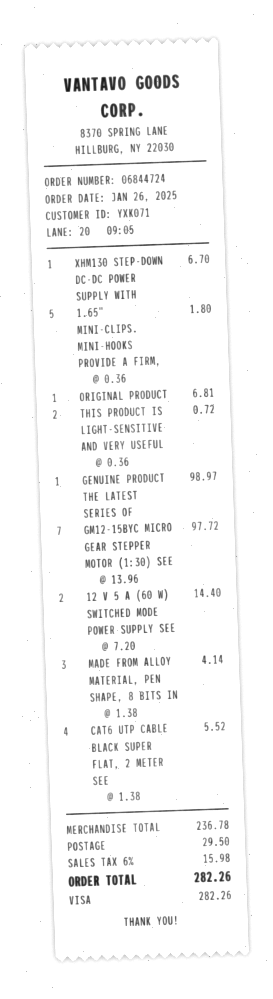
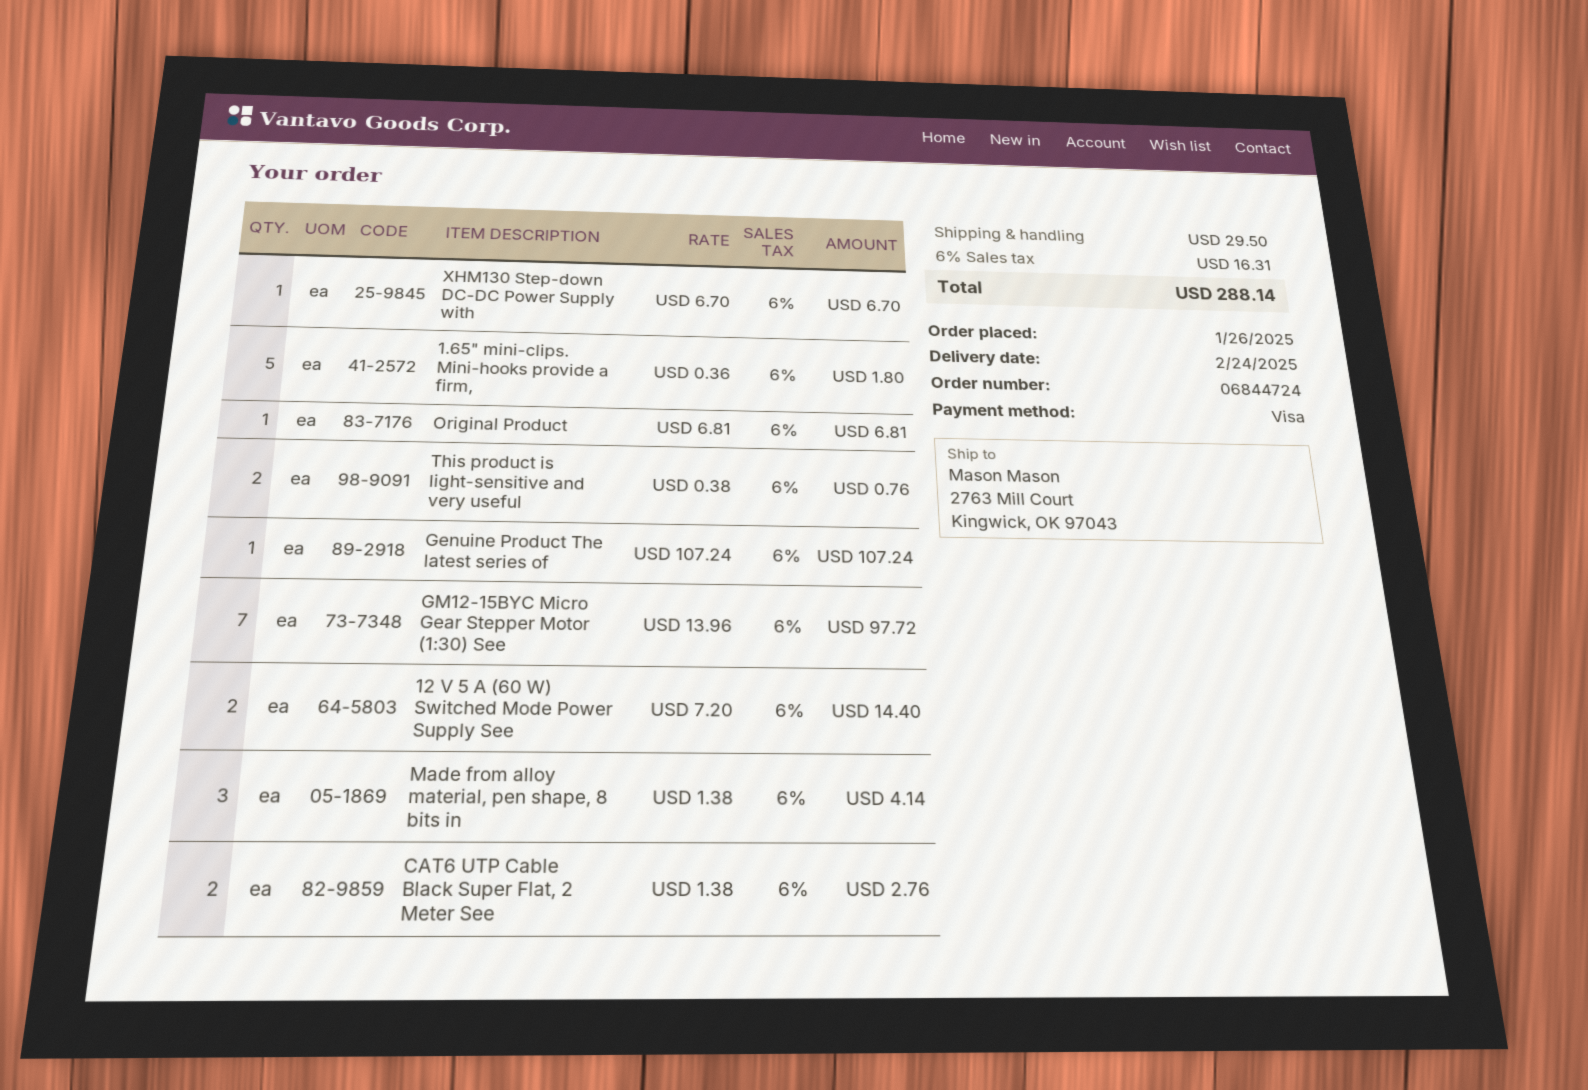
THIS PRODUCT IS LIGHT-SENSITIVE AND VERY USEFUL: 2 x 0.36 = 0.72 -> 2 x 0.38 = 0.76
GENUINE PRODUCT THE LATEST SERIES OF: 1 x 98.97 = 98.97 -> 1 x 107.24 = 107.24
CAT6 UTP CABLE BLACK SUPER FLAT, 2 METER SEE: 4 x 1.38 = 5.52 -> 2 x 1.38 = 2.76
tax: 6% = 15.98 -> 6% = 16.31
total: 282.26 -> 288.14

